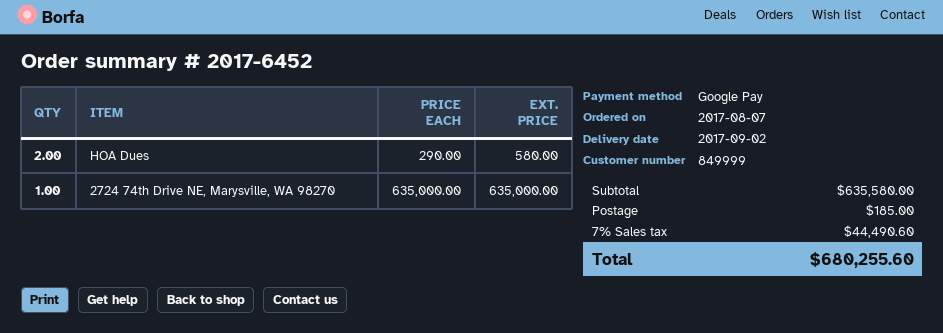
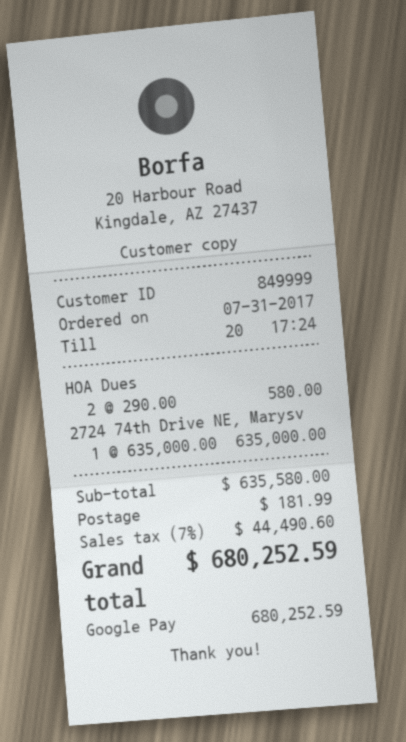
order date: 2017-08-07 -> 2017-07-31
shipping: 185.00 -> 181.99
total: 680255.60 -> 680252.59

